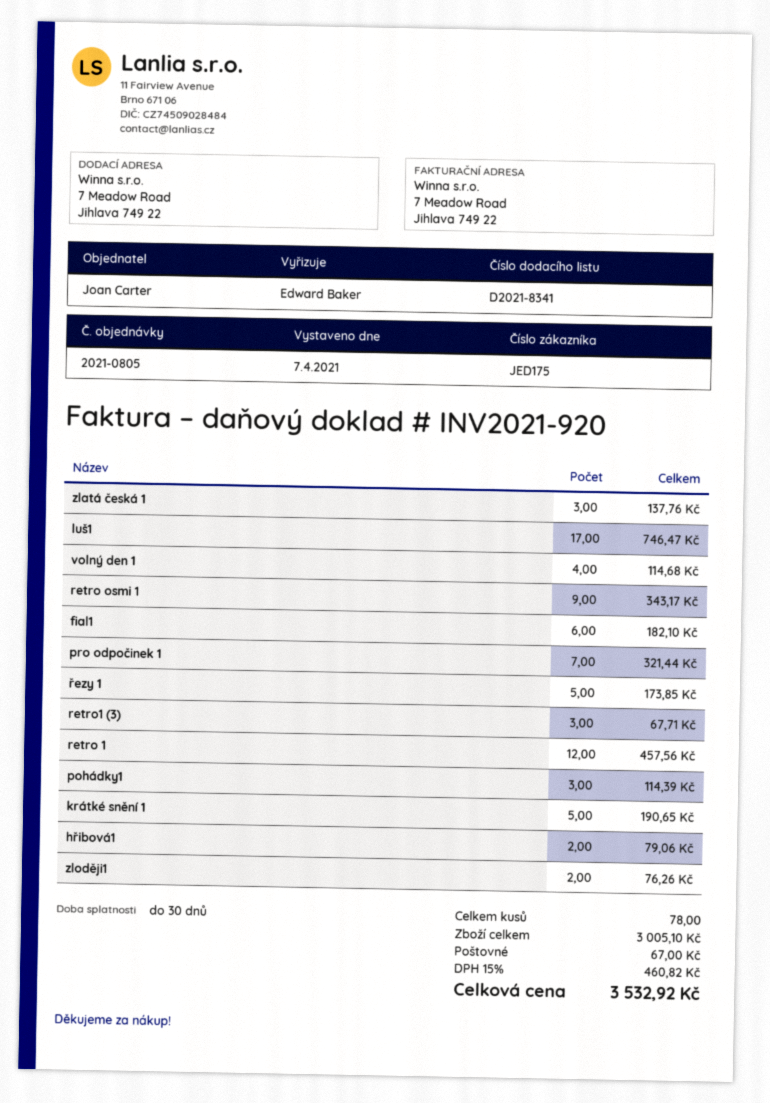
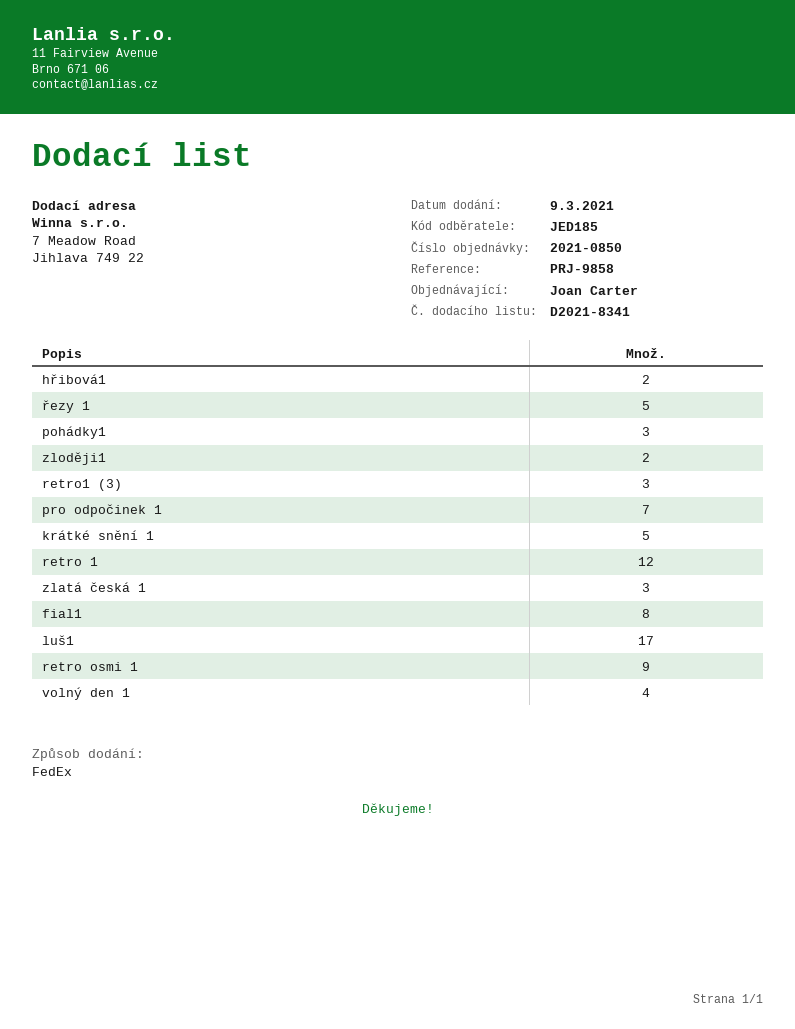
order number: 2021-0805 -> 2021-0850
customer number: JED175 -> JED185
fial1: 6 -> 8

